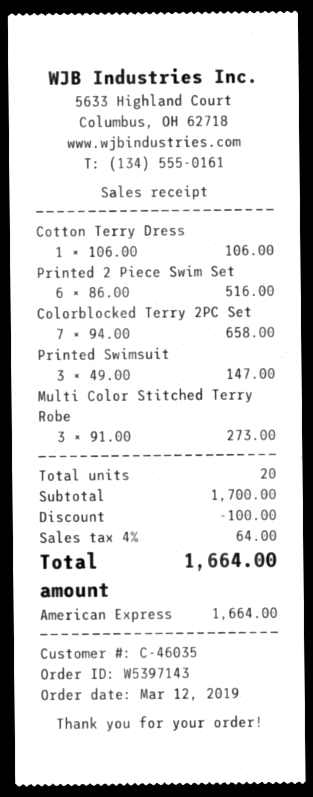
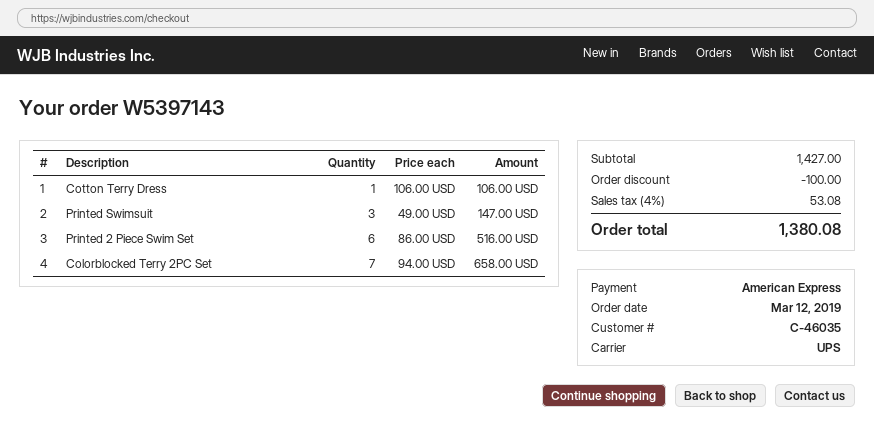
Multi Color Stitched Terry Robe: 3 x 91.00 = 273.00 -> none
subtotal: 1700.00 -> 1427.00
tax: 4% = 64.00 -> 4% = 53.08
total: 1664.00 -> 1380.08

